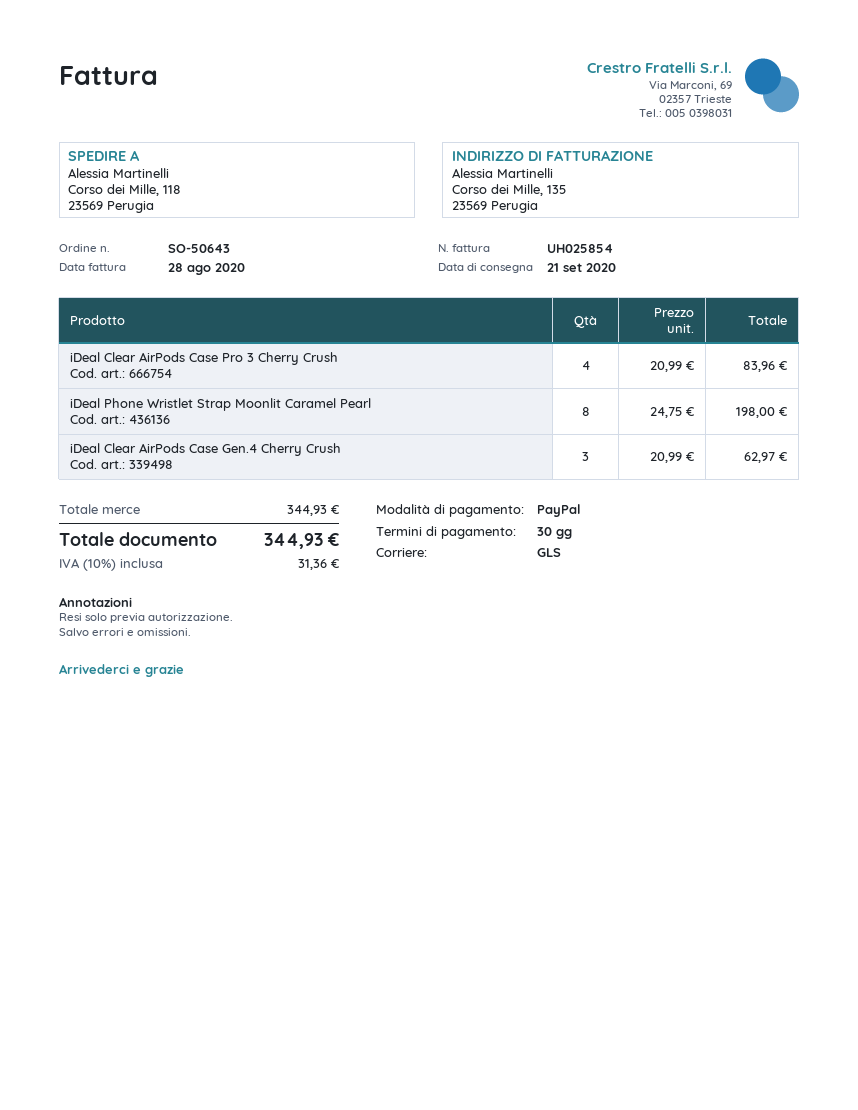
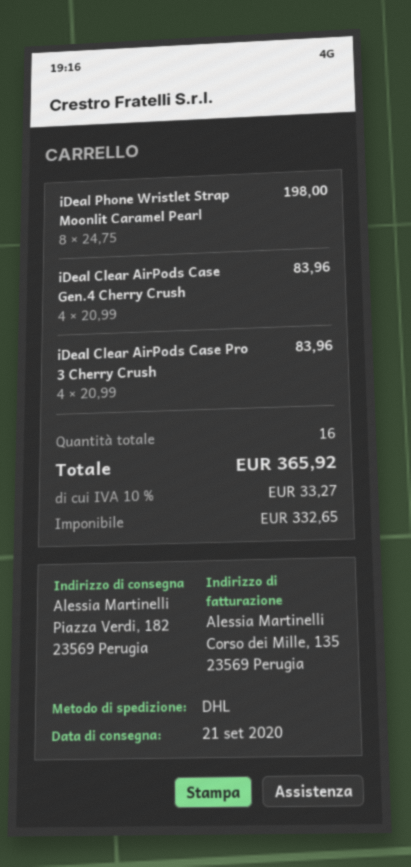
shipping method: GLS -> DHL
ship to: Corso dei Mille, 118, 23569 Perugia -> Piazza Verdi, 182, 23569 Perugia
iDeal Clear AirPods Case Gen.4 Cherry Crush: 3 x 20.99 = 62.97 -> 4 x 20.99 = 83.96
tax: 10% = 31.36 -> 10% = 33.27
total: 344.93 -> 365.92

